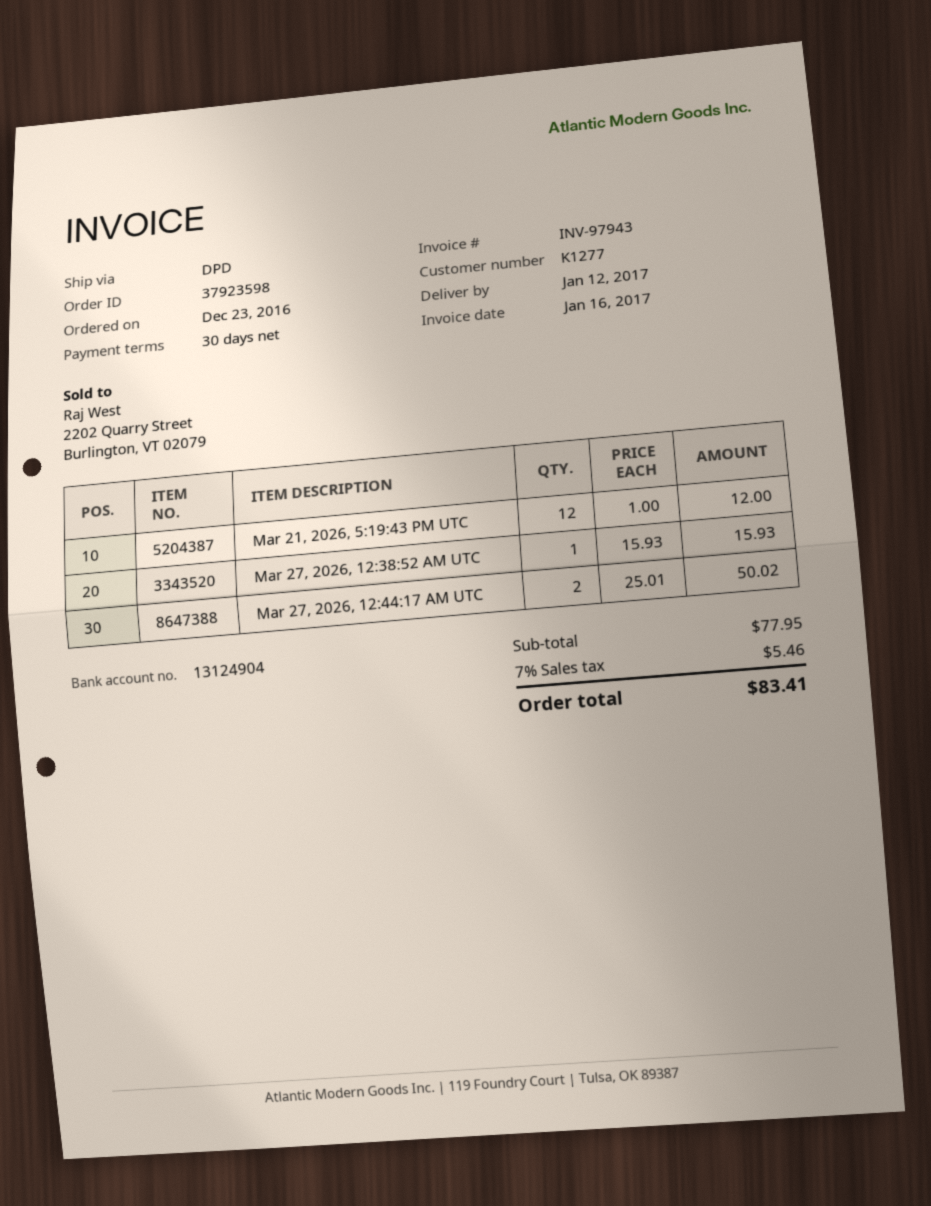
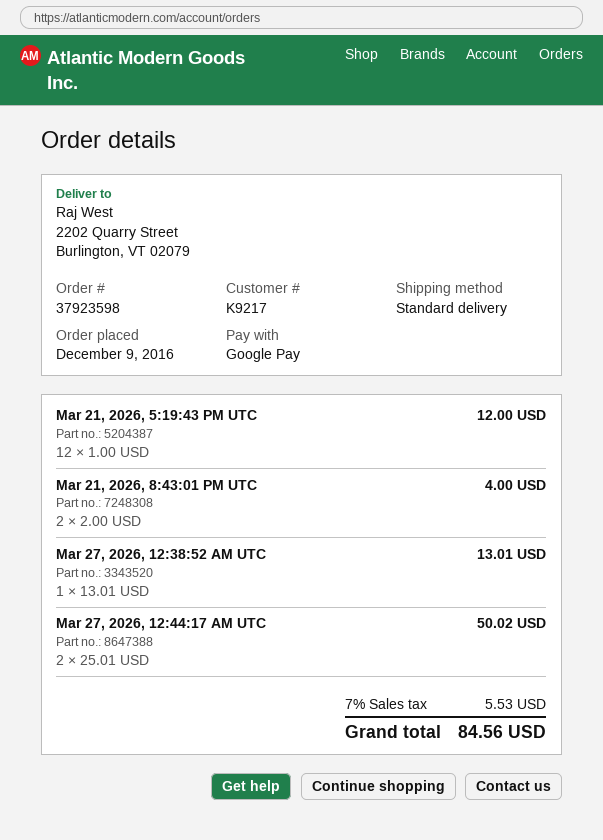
order date: 2016-12-23 -> 2016-12-09
customer number: K1277 -> K9217
shipping method: DPD -> standard
Mar 27, 2026, 12:38:52 AM UTC: 1 x 15.93 = 15.93 -> 1 x 13.01 = 13.01
Mar 21, 2026, 8:43:01 PM UTC: none -> 2 x 2.00 = 4.00
tax: 7% = 5.46 -> 7% = 5.53
total: 83.41 -> 84.56

